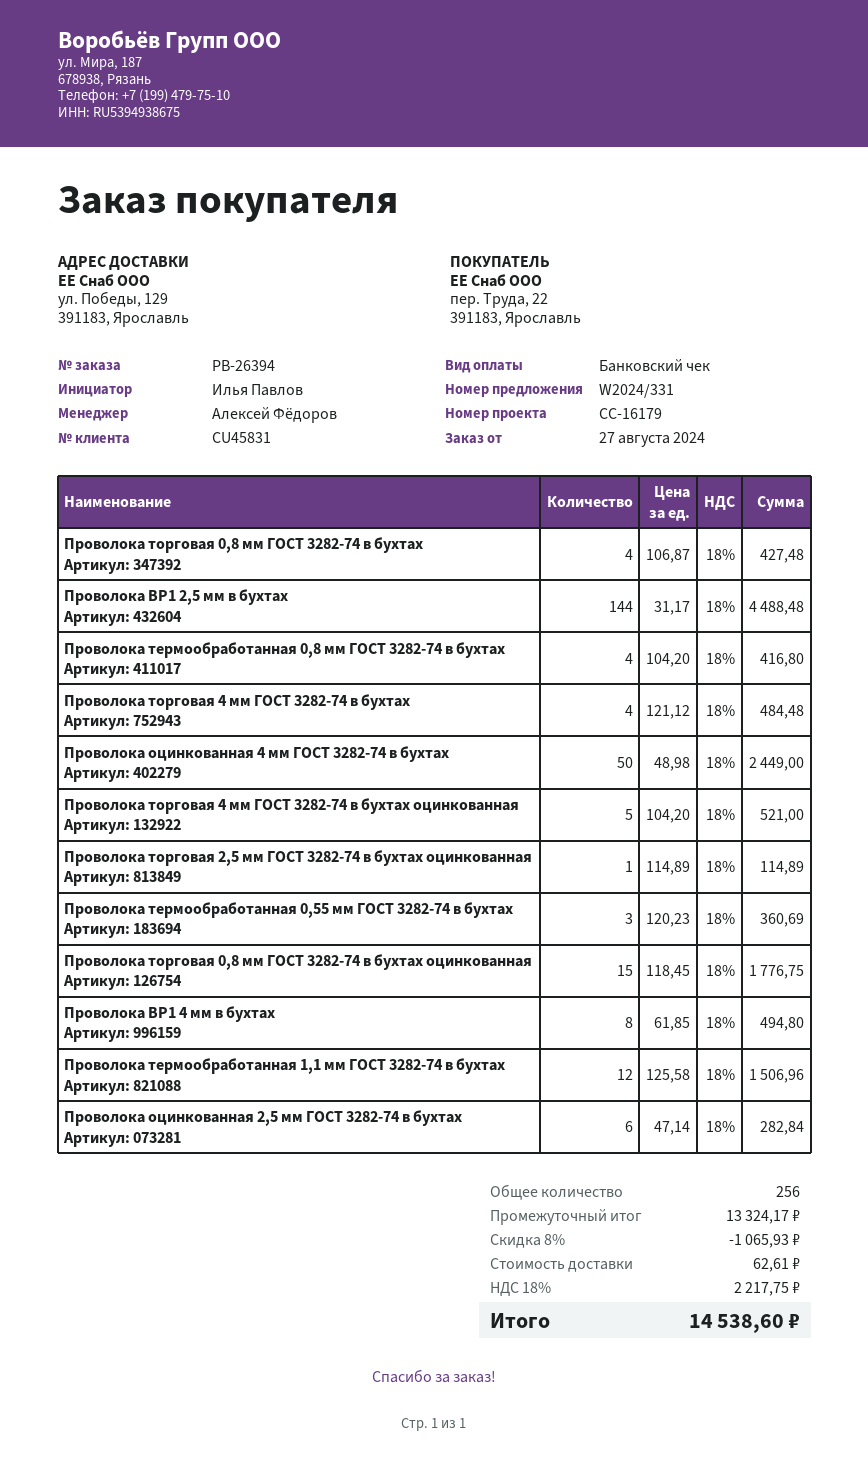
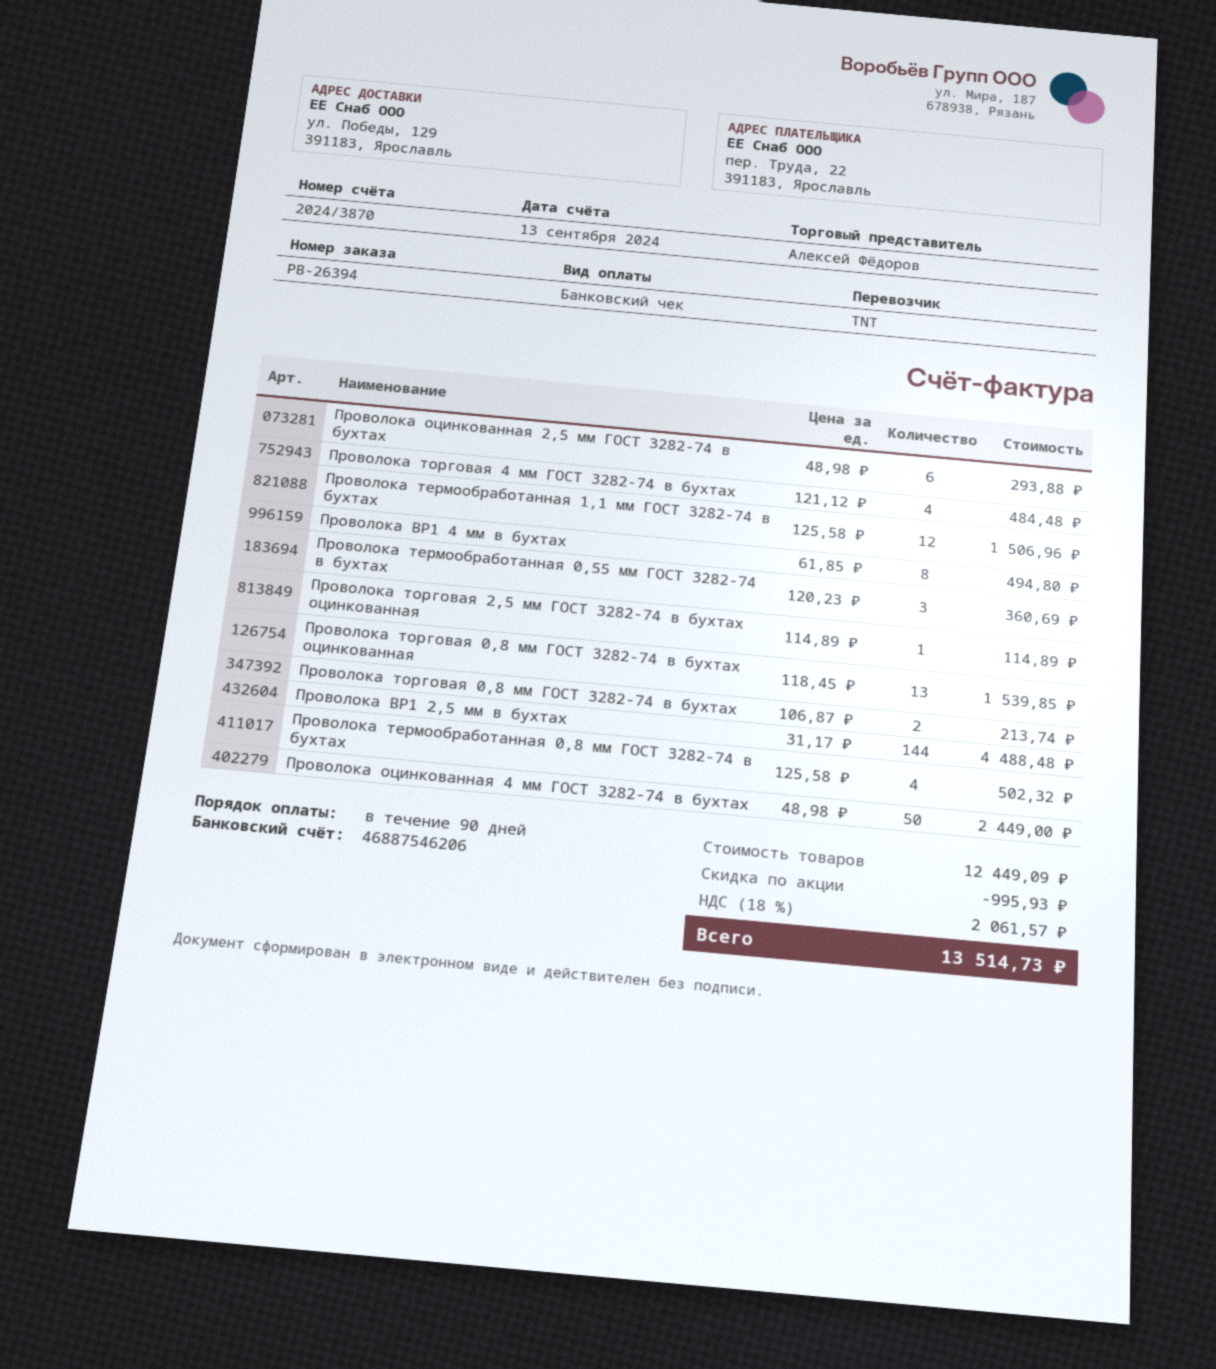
Проволока торговая 0,8 мм ГОСТ 3282-74 в бухтах: 4 x 106.87 = 427.48 -> 2 x 106.87 = 213.74
Проволока термообработанная 0,8 мм ГОСТ 3282-74 в бухтах: 4 x 104.20 = 416.80 -> 4 x 125.58 = 502.32
Проволока торговая 4 мм ГОСТ 3282-74 в бухтах оцинкованная: 5 x 104.20 = 521.00 -> none
Проволока торговая 0,8 мм ГОСТ 3282-74 в бухтах оцинкованная: 15 x 118.45 = 1776.75 -> 13 x 118.45 = 1539.85
Проволока оцинкованная 2,5 мм ГОСТ 3282-74 в бухтах: 6 x 47.14 = 282.84 -> 6 x 48.98 = 293.88
subtotal: 13324.17 -> 12449.09
discount: 1065.93 -> 995.93
shipping: 62.61 -> none
tax: 18% = 2217.75 -> 18% = 2061.57
total: 14538.60 -> 13514.73

